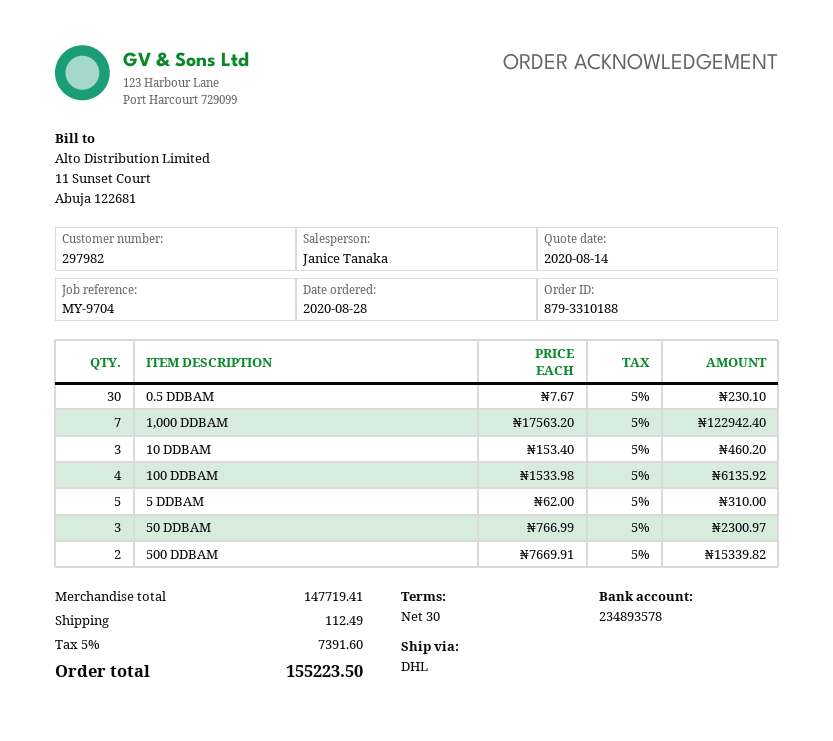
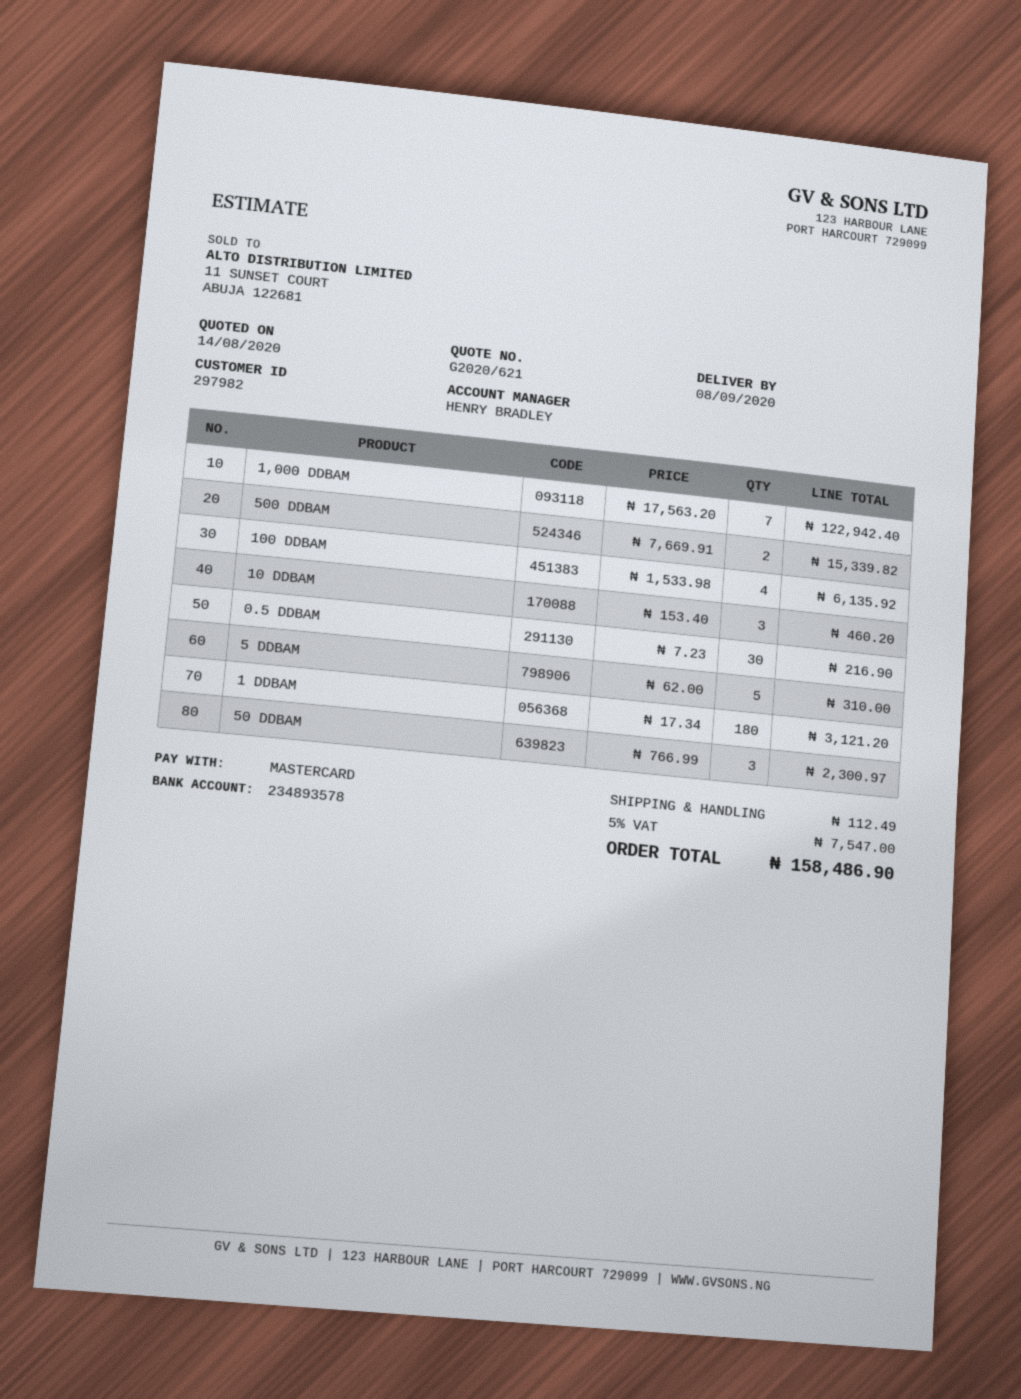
sales rep: Janice Tanaka -> HENRY BRADLEY
0.5 DDBAM: 30 x 7.67 = 230.10 -> 30 x 7.23 = 216.90
1 DDBAM: none -> 180 x 17.34 = 3121.20
tax: 5% = 7391.60 -> 5% = 7547.00
total: 155223.50 -> 158486.90

